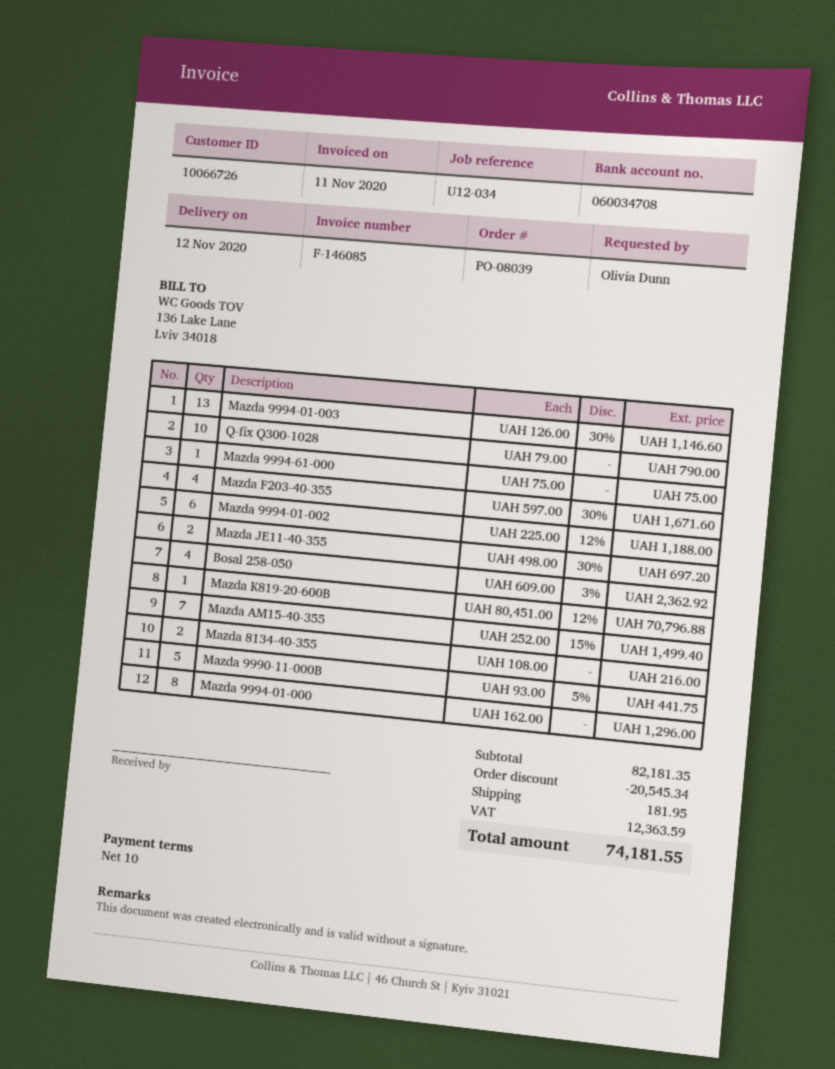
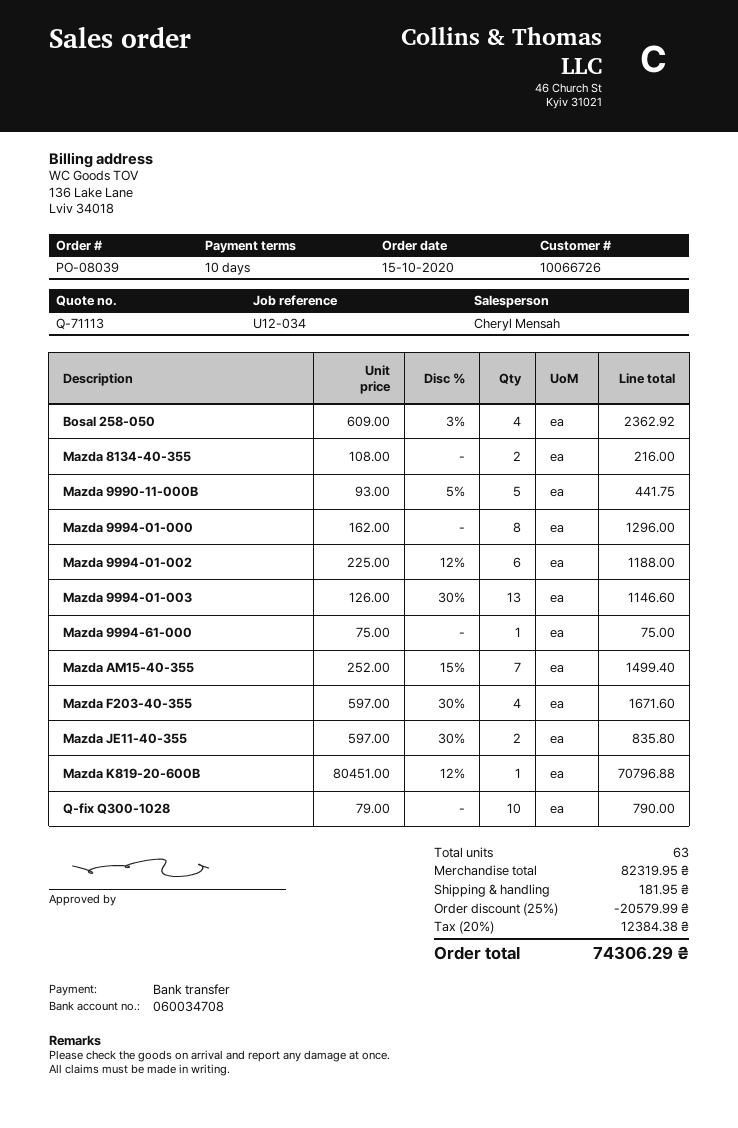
Mazda JE11-40-355: 2 x 498.00 - 30% = 697.20 -> 2 x 597.00 - 30% = 835.80
subtotal: 82181.35 -> 82319.95
discount: 20545.34 -> 20579.99
tax: 12363.59 -> 12384.38
total: 74181.55 -> 74306.29

